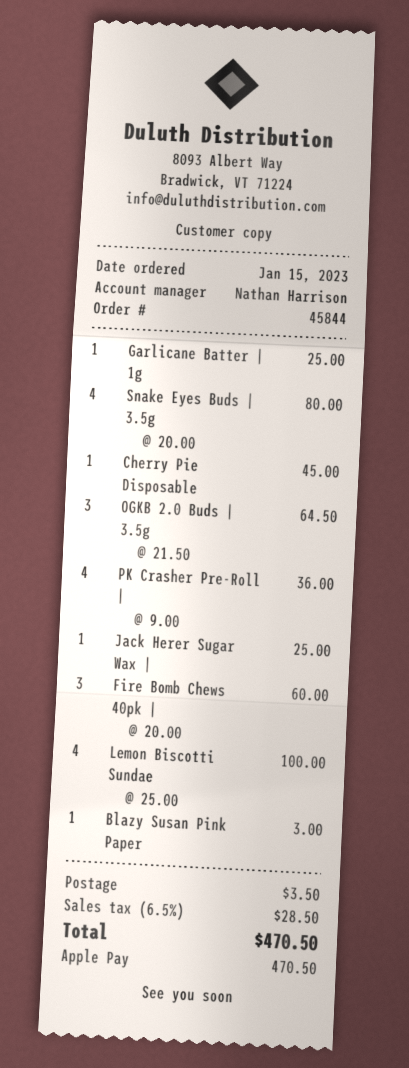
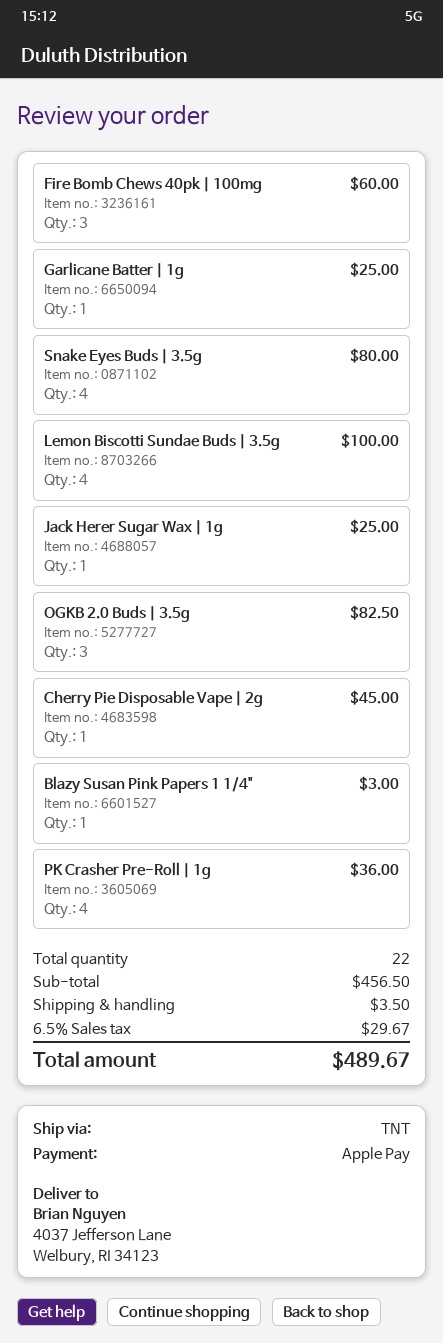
OGKB 2.0 Buds | 3.5g: 3 for 64.50 -> 3 for 82.50
tax: 6.5% = 28.50 -> 6.5% = 29.67
total: 470.50 -> 489.67

